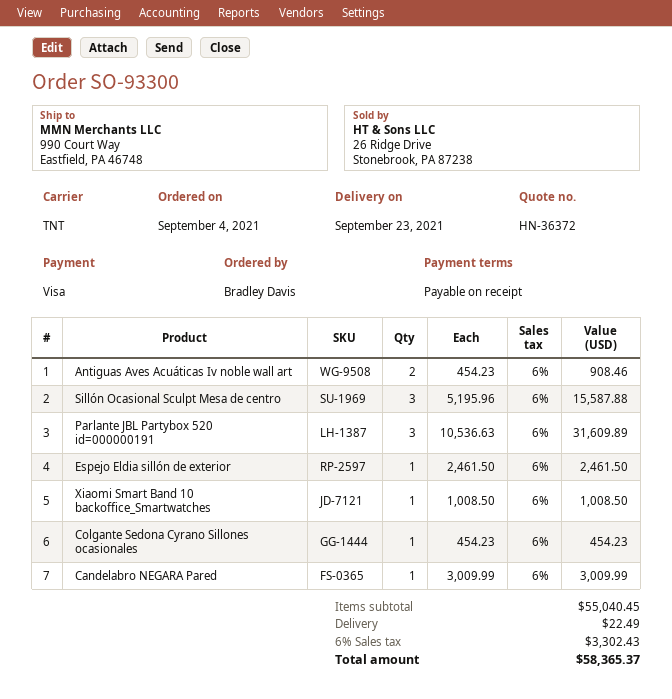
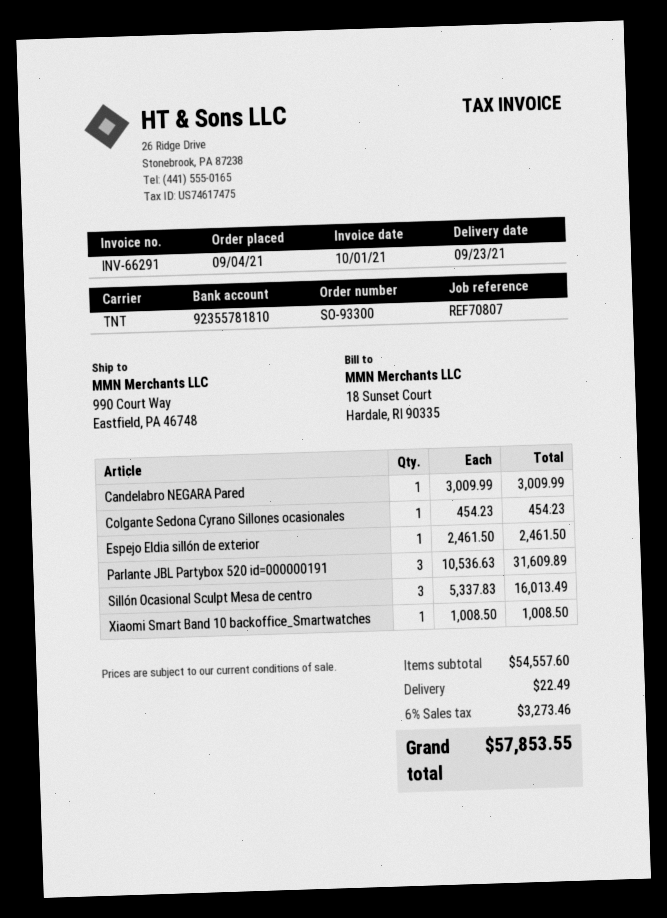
Antiguas Aves Acuáticas Iv noble wall art: 2 x 454.23 = 908.46 -> none
Sillón Ocasional Sculpt Mesa de centro: 3 x 5195.96 = 15587.88 -> 3 x 5337.83 = 16013.49
subtotal: 55040.45 -> 54557.60
tax: 6% = 3302.43 -> 6% = 3273.46
total: 58365.37 -> 57853.55

